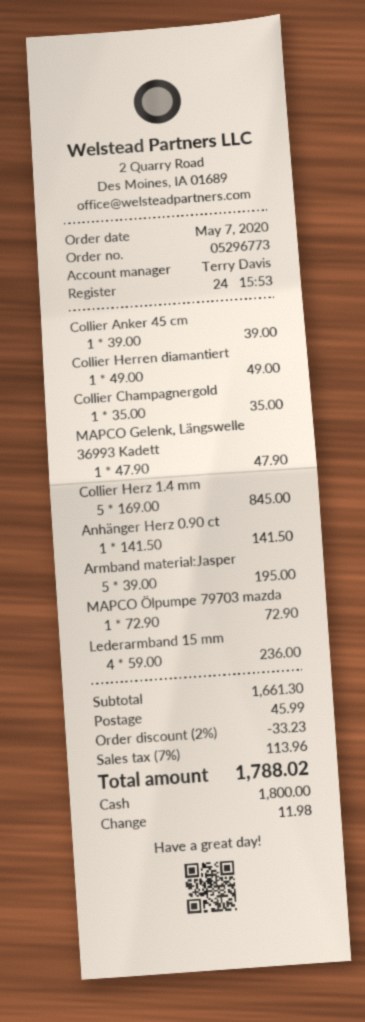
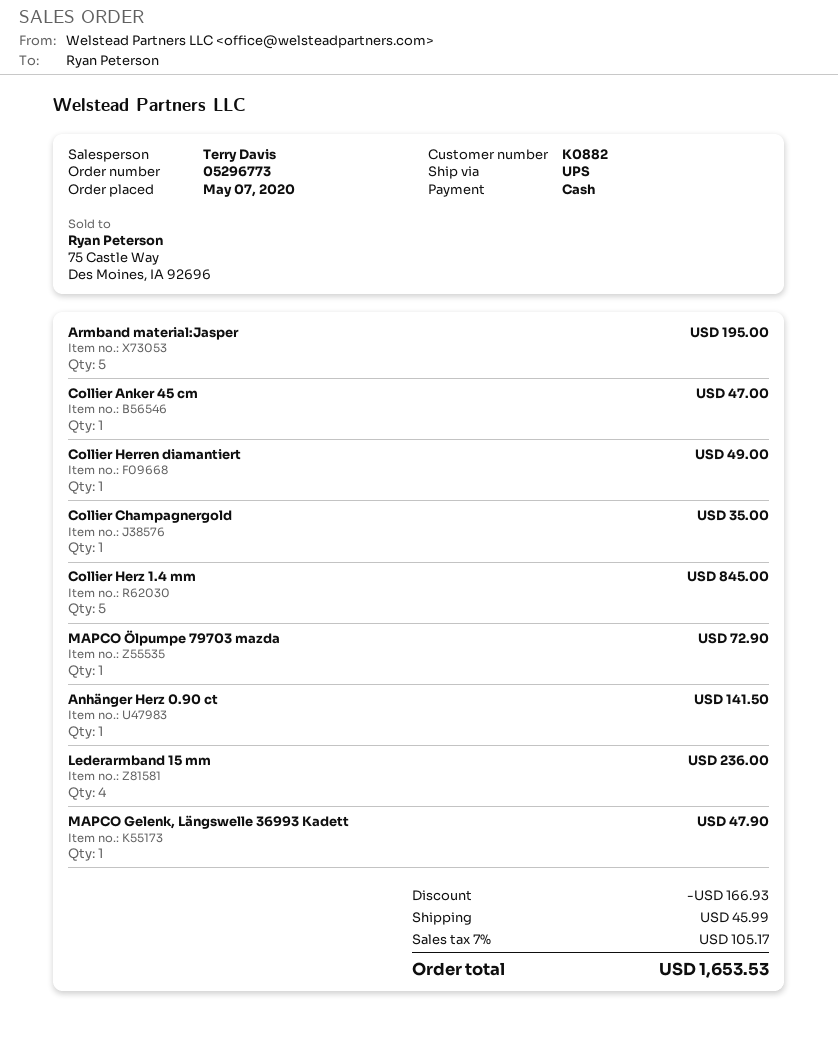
Collier Anker 45 cm: 1 for 39.00 -> 1 for 47.00
discount: 33.23 -> 166.93
tax: 7% = 113.96 -> 7% = 105.17
total: 1788.02 -> 1653.53

